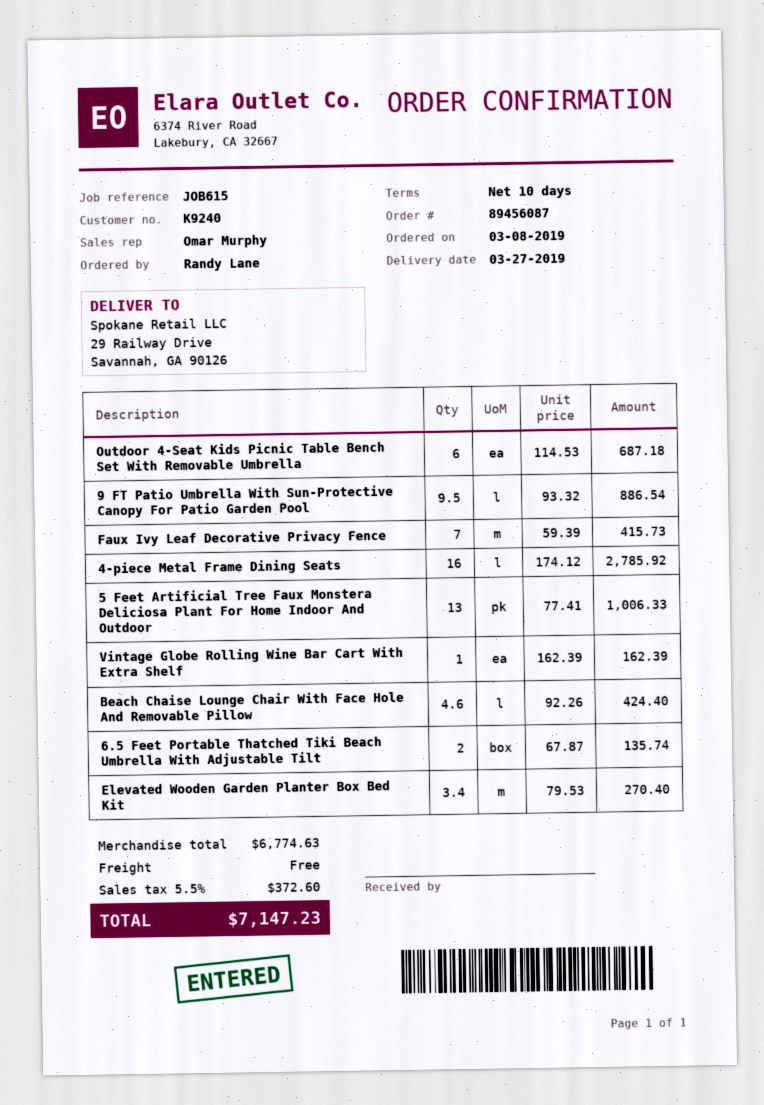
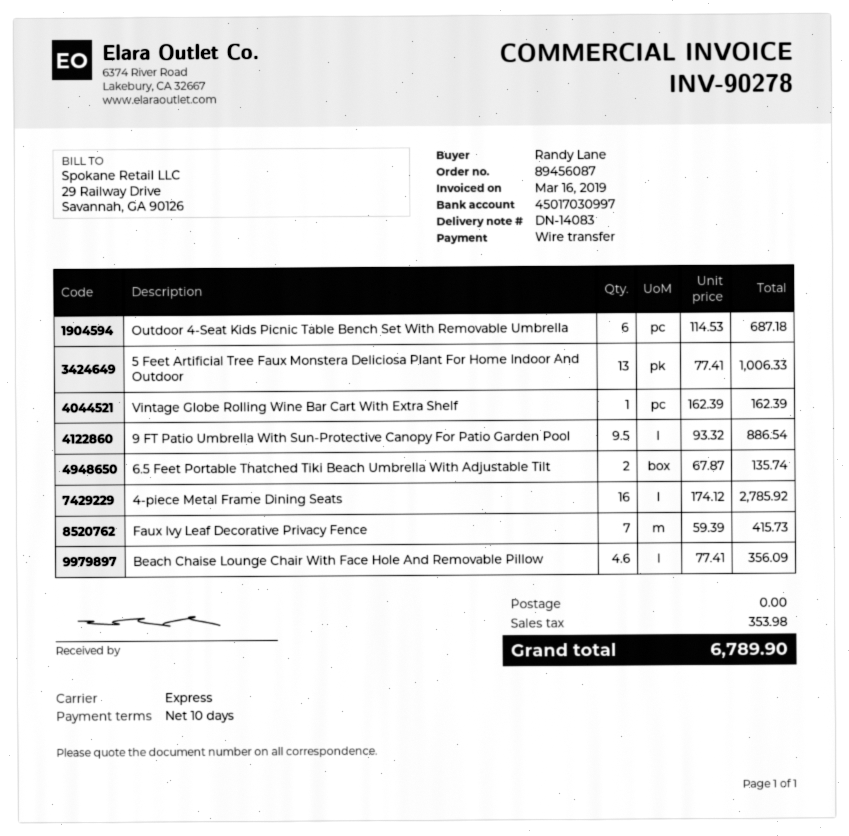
Beach Chaise Lounge Chair With Face Hole And Removable Pillow: 4.6 x 92.26 = 424.40 -> 4.6 x 77.41 = 356.09
Elevated Wooden Garden Planter Box Bed Kit: 3.4 x 79.53 = 270.40 -> none
tax: 372.60 -> 353.98
total: 7147.23 -> 6789.90

